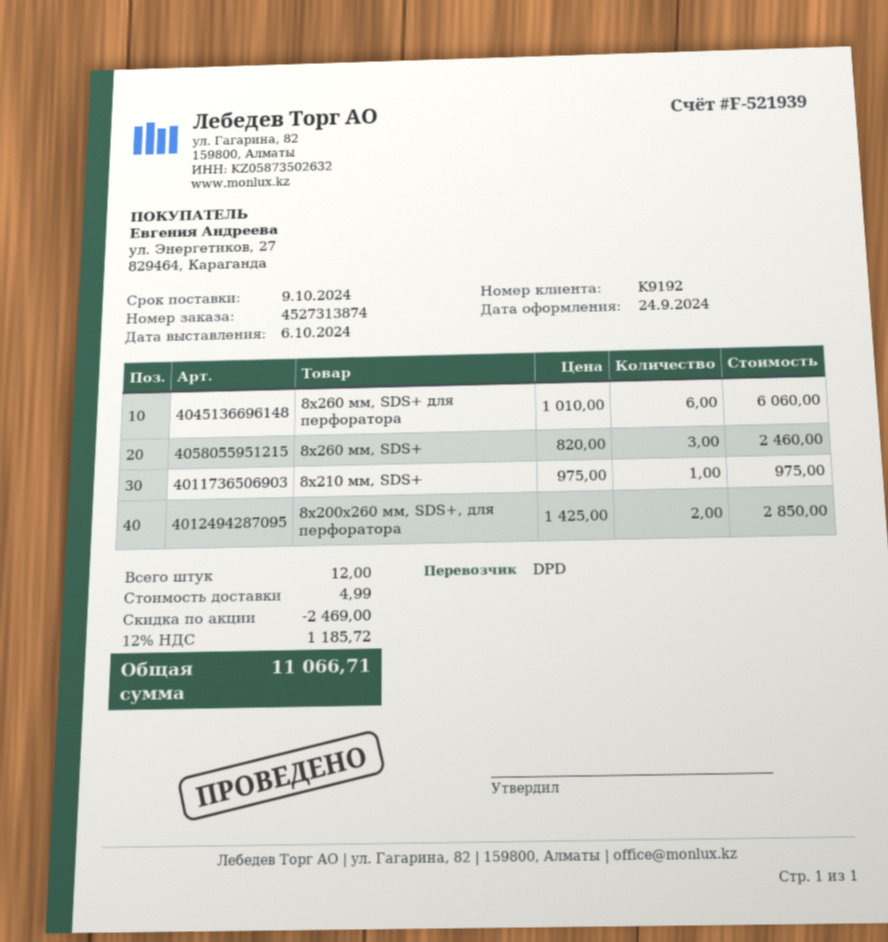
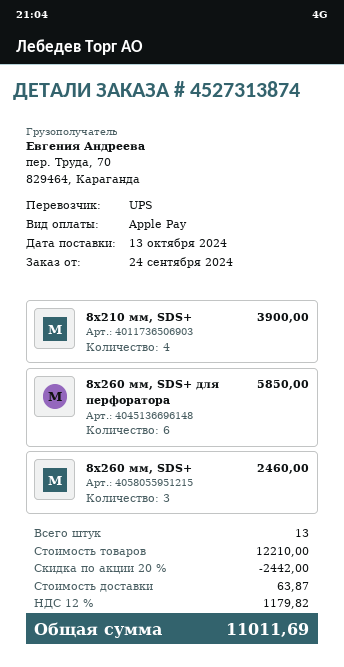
delivery date: 2024-10-09 -> 2024-10-13
shipping method: DPD -> UPS
8x260 мм, SDS+ для перфоратора: 6 for 6060.00 -> 6 for 5850.00
8x210 мм, SDS+: 1 for 975.00 -> 4 for 3900.00
8x200x260 мм, SDS+, для перфоратора: 2 for 2850.00 -> none
total quantity: 12 -> 13
discount: 2469.00 -> 2442.00
shipping: 4.99 -> 63.87
tax: 12% = 1185.72 -> 12% = 1179.82
total: 11066.71 -> 11011.69

